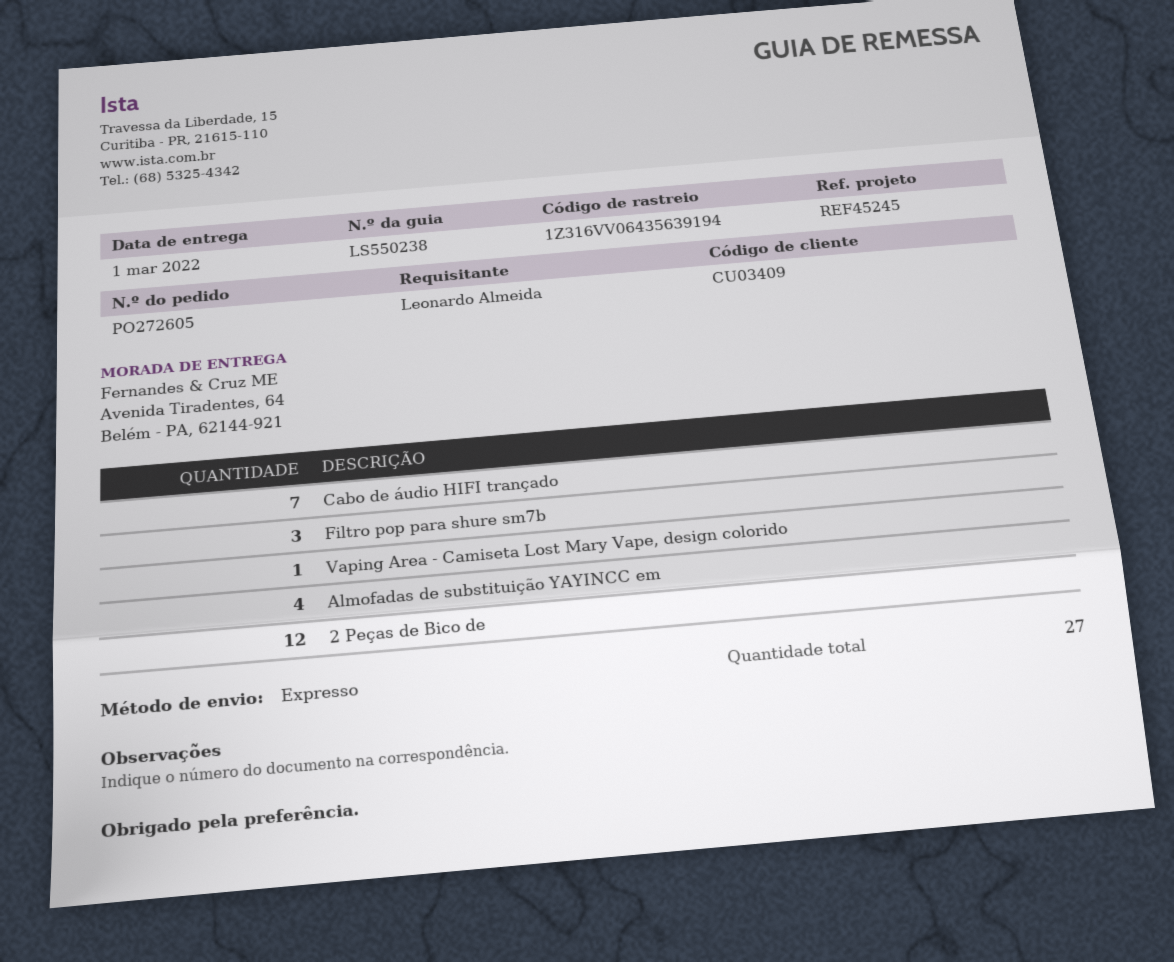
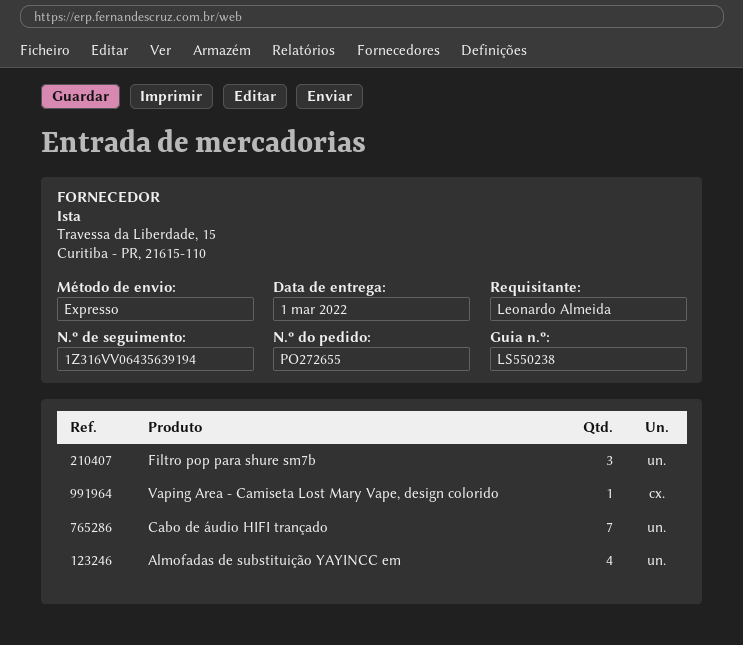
order number: PO272605 -> PO272655
2 Peças de Bico de: 12 -> none

